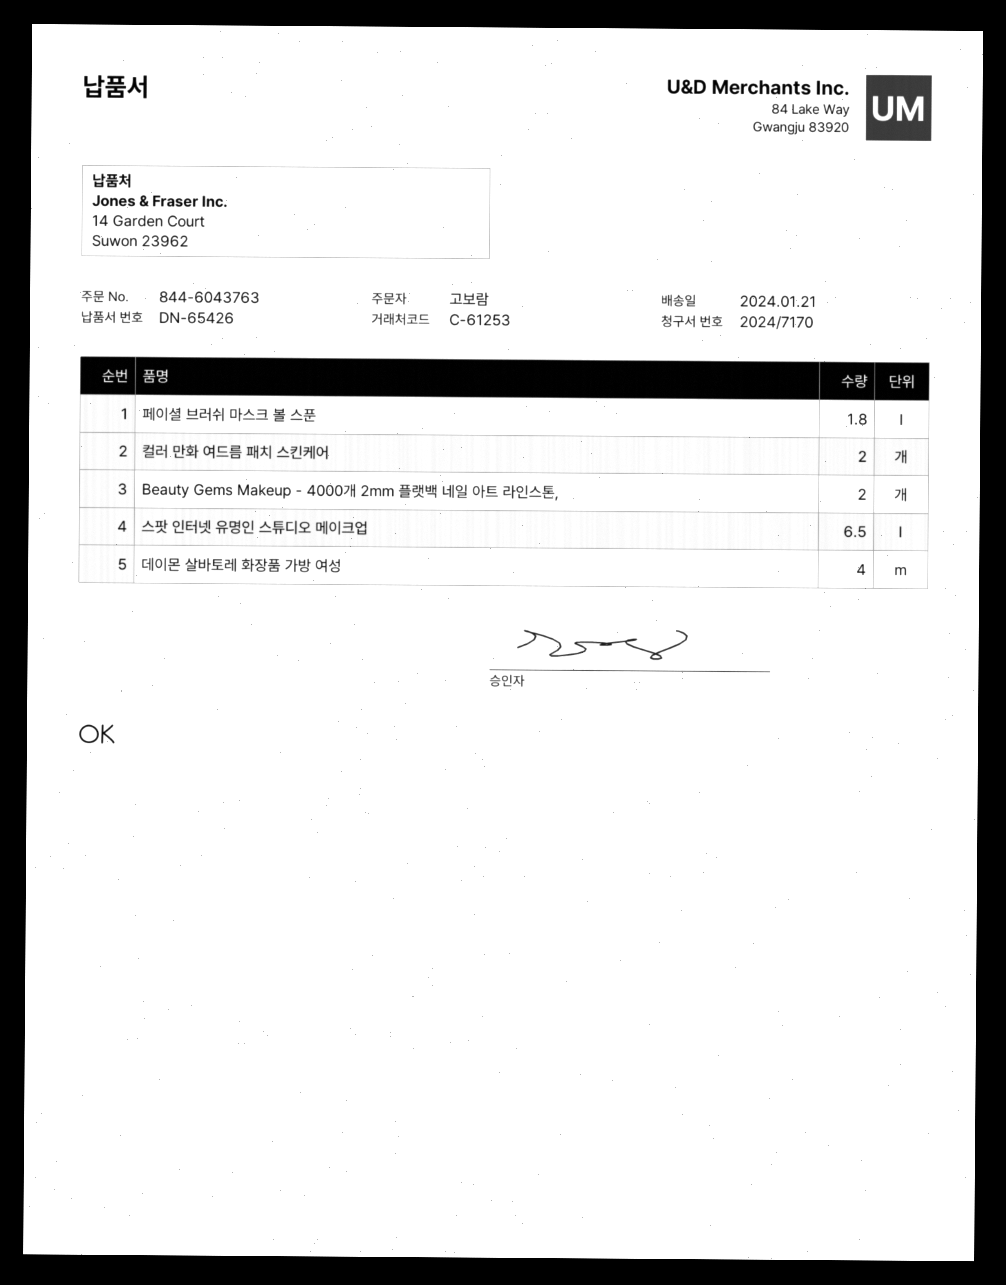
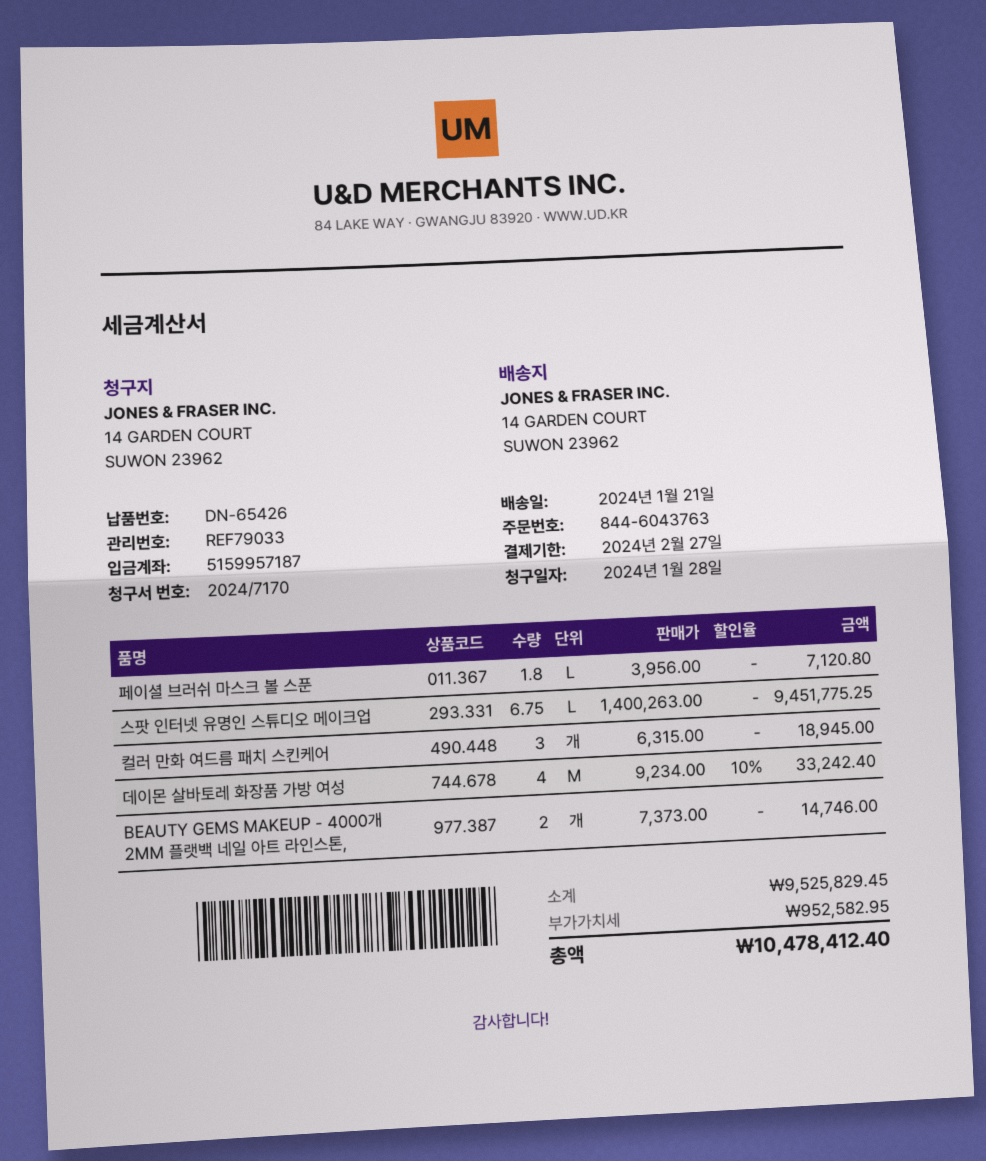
컬러 만화 여드름 패치 스킨케어: 2 -> 3
스팟 인터넷 유명인 스튜디오 메이크업: 6.5 -> 6.75

